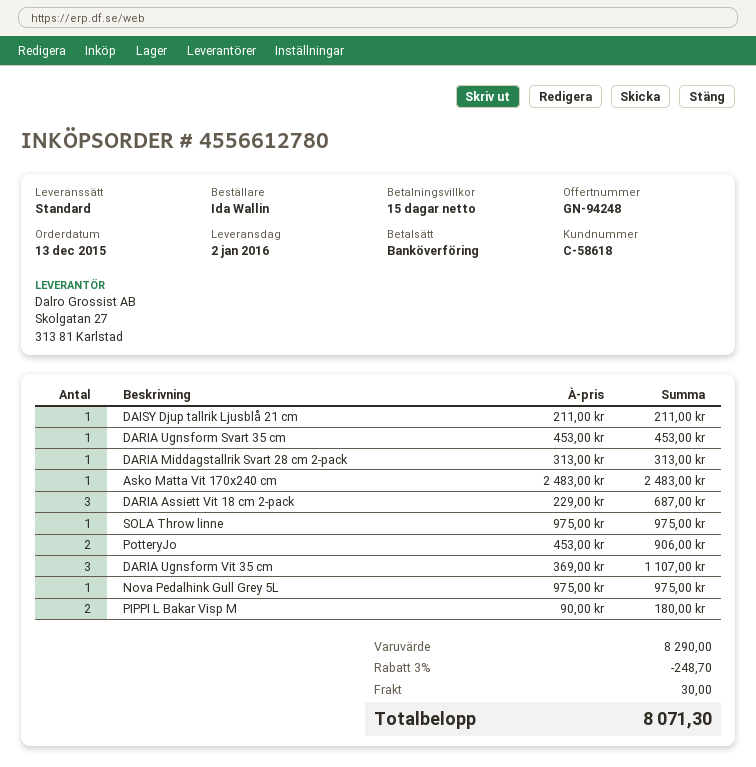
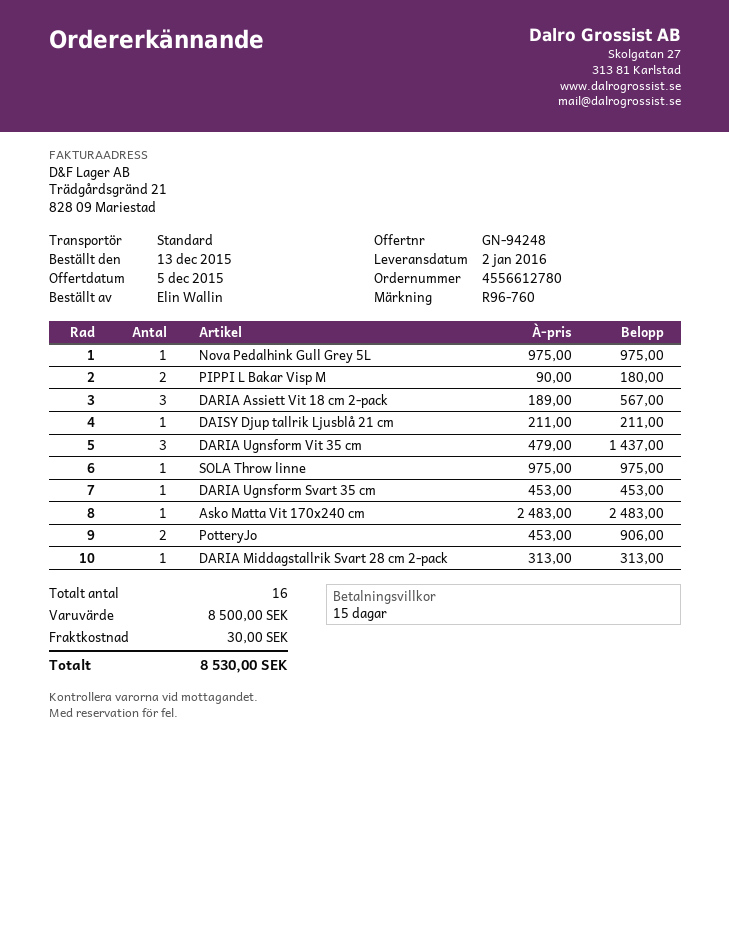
ordered by: Ida Wallin -> Elin Wallin
DARIA Assiett Vit 18 cm 2-pack: 3 x 229.00 = 687.00 -> 3 x 189.00 = 567.00
DARIA Ugnsform Vit 35 cm: 3 x 369.00 = 1107.00 -> 3 x 479.00 = 1437.00
subtotal: 8290.00 -> 8500.00
discount: 3% = 248.70 -> none
total: 8071.30 -> 8530.00

